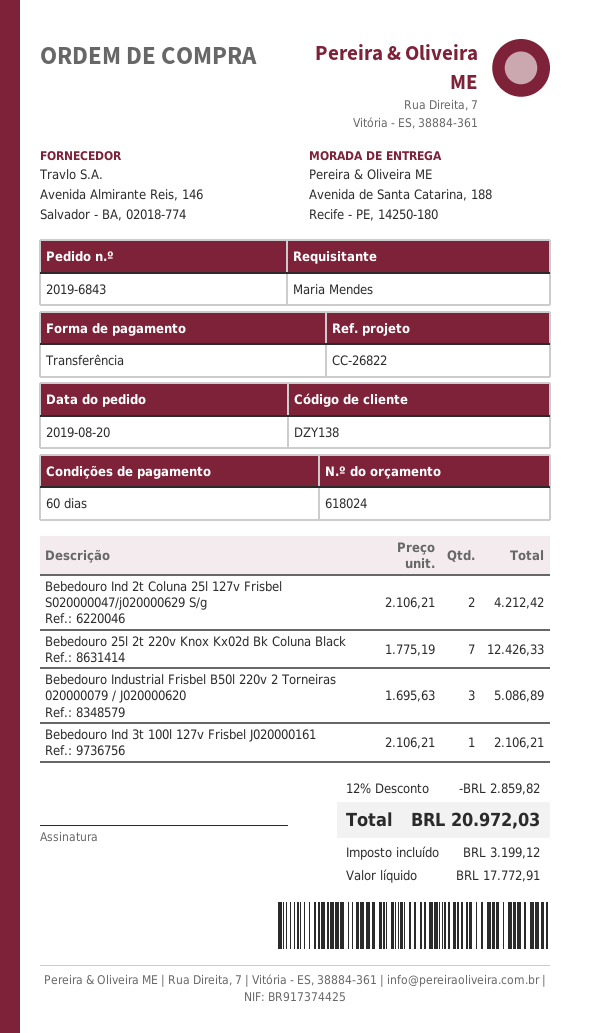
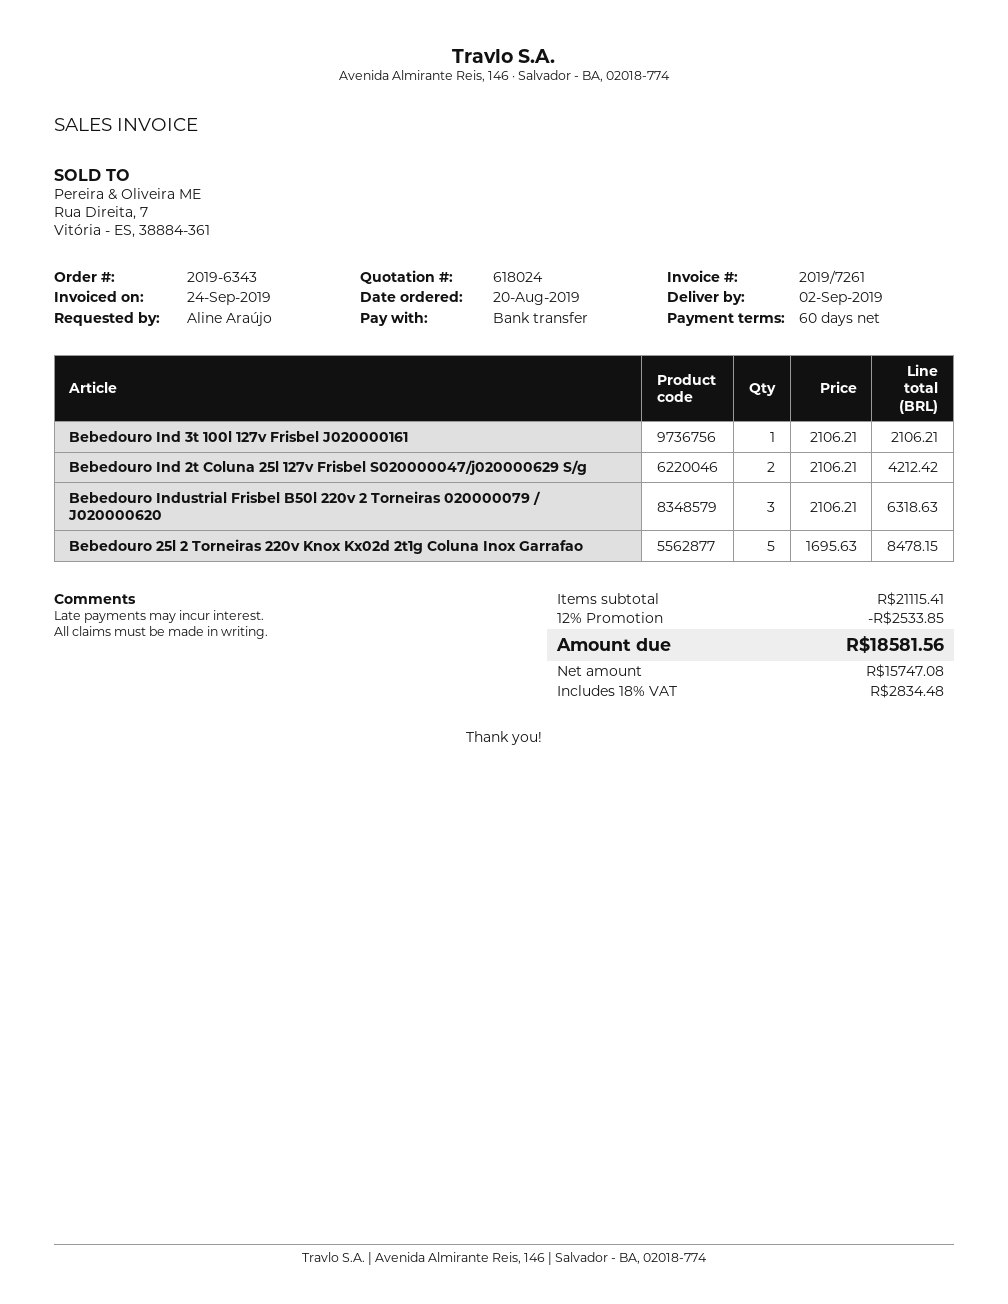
order number: 2019-6843 -> 2019-6343
ordered by: Maria Mendes -> Aline Araújo
Bebedouro 25l 2t 220v Knox Kx02d Bk Coluna Black: 7 x 1775.19 = 12426.33 -> none
Bebedouro Industrial Frisbel B50l 220v 2 Torneiras 020000079 / J020000620: 3 x 1695.63 = 5086.89 -> 3 x 2106.21 = 6318.63
Bebedouro 25l 2 Torneiras 220v Knox Kx02d 2t1g Coluna Inox Garrafao: none -> 5 x 1695.63 = 8478.15
discount: 12% = 2859.82 -> 12% = 2533.85
net: 17772.91 -> 15747.08
tax: 3199.12 -> 2834.48
total: 20972.03 -> 18581.56

